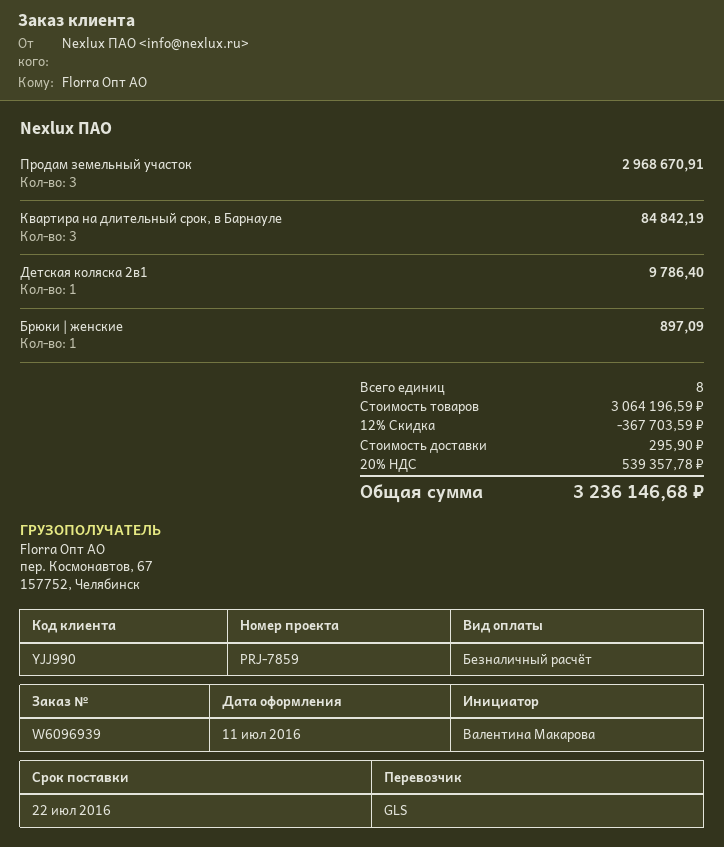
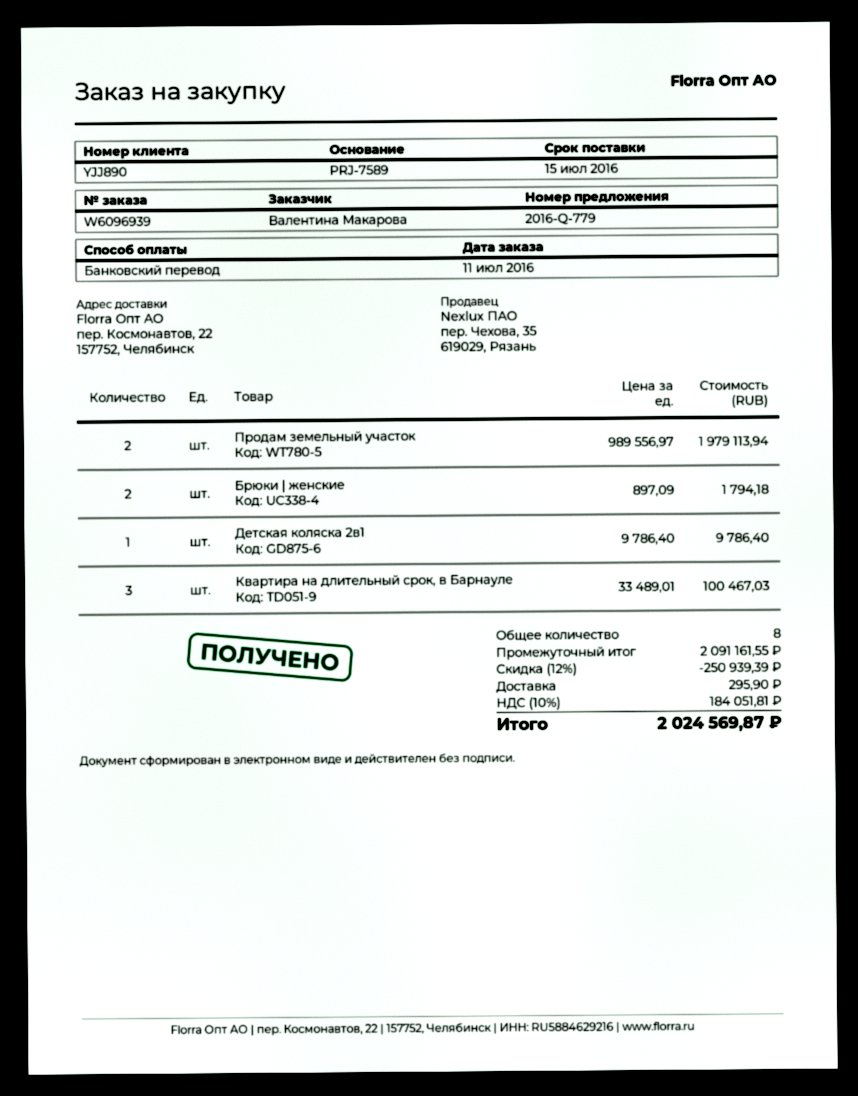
delivery date: 2016-07-22 -> 2016-07-15
customer number: YJJ990 -> YJJ890
reference: PRJ-7859 -> PRJ-7589
ship to: пер. Космонавтов, 67, 157752, Челябинск -> пер. Космонавтов, 22, 157752, Челябинск
Продам земельный участок: 3 for 2968670.91 -> 2 for 1979113.94
Квартира на длительный срок, в Барнауле: 3 for 84842.19 -> 3 for 100467.03
Брюки | женские: 1 for 897.09 -> 2 for 1794.18
subtotal: 3064196.59 -> 2091161.55
discount: 12% = 367703.59 -> 12% = 250939.39
tax: 20% = 539357.78 -> 10% = 184051.81
total: 3236146.68 -> 2024569.87

